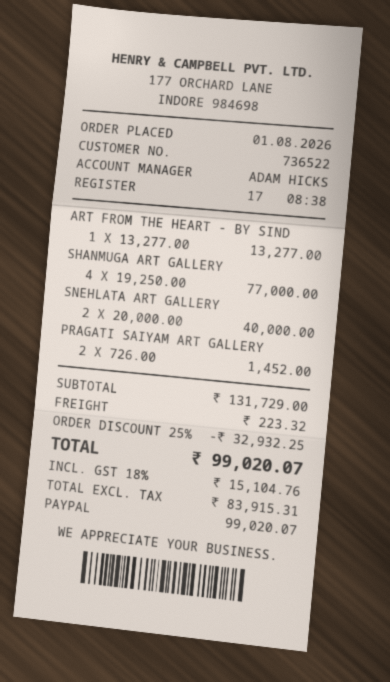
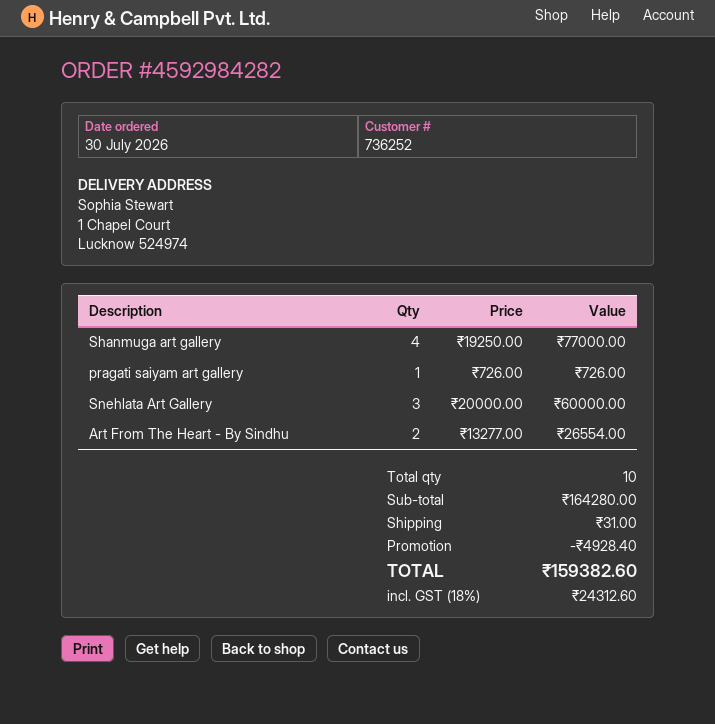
order date: 2026-08-01 -> 2026-07-30
customer number: 736522 -> 736252
ART FROM THE HEART - BY SIND: 1 x 13277.00 = 13277.00 -> 2 x 13277.00 = 26554.00
SNEHLATA ART GALLERY: 2 x 20000.00 = 40000.00 -> 3 x 20000.00 = 60000.00
PRAGATI SAIYAM ART GALLERY: 2 x 726.00 = 1452.00 -> 1 x 726.00 = 726.00
subtotal: 131729.00 -> 164280.00
discount: 32932.25 -> 4928.40
shipping: 223.32 -> 31.00
tax: 18% = 15104.76 -> 18% = 24312.60
total: 99020.07 -> 159382.60

